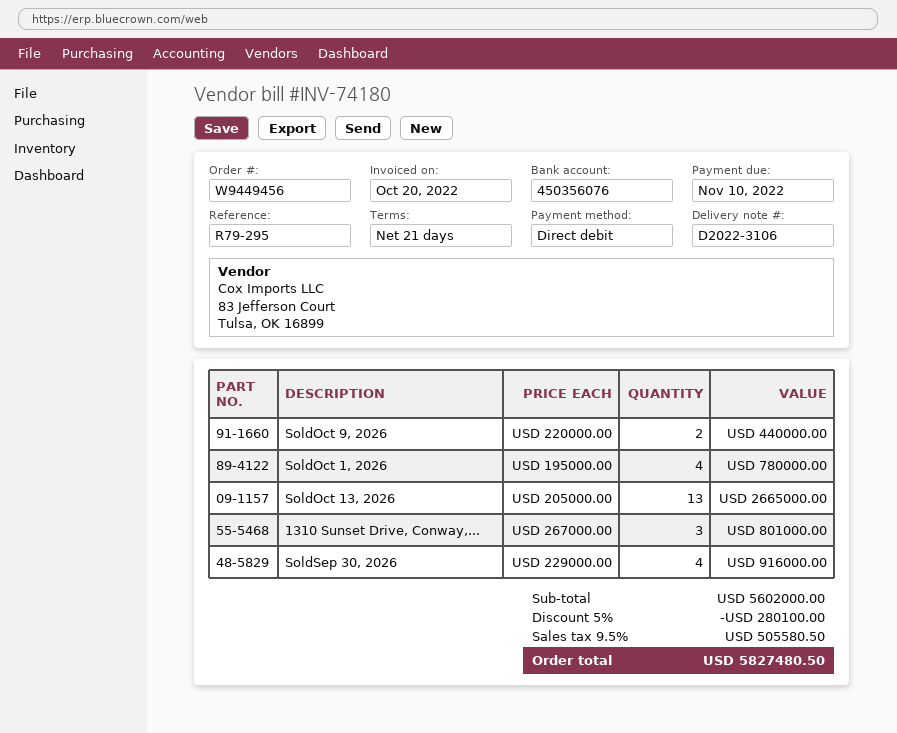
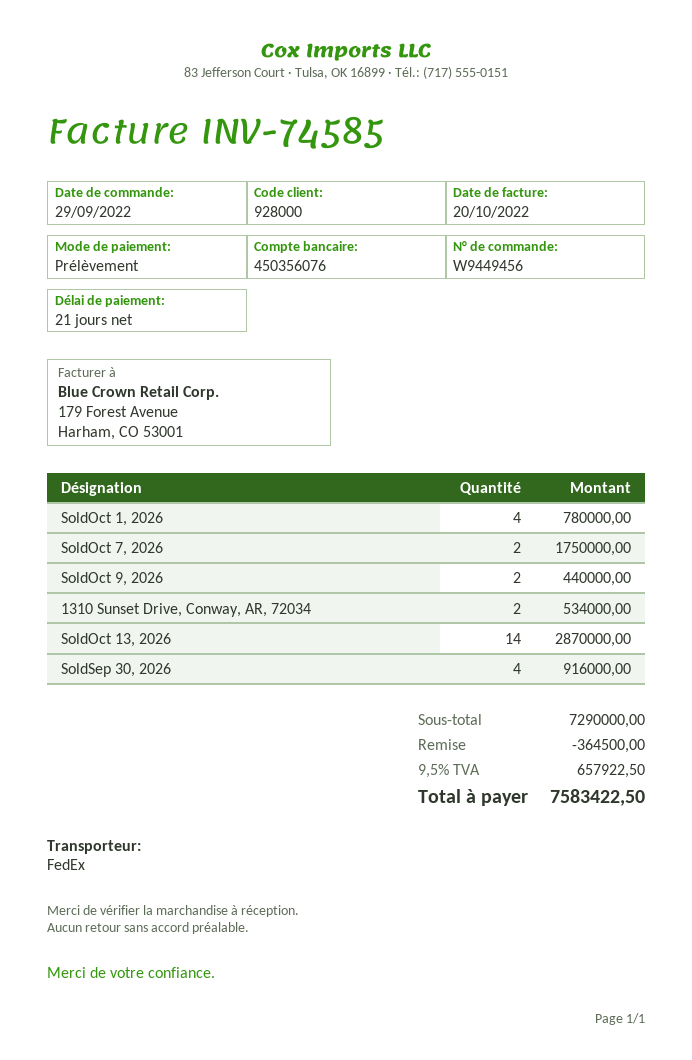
invoice number: INV-74180 -> INV-74585
SoldOct 13, 2026: 13 for 2665000.00 -> 14 for 2870000.00
1310 Sunset Drive, Conway,...: 3 for 801000.00 -> 2 for 534000.00
SoldOct 7, 2026: none -> 2 for 1750000.00
subtotal: 5602000.00 -> 7290000.00
discount: 280100.00 -> 364500.00
tax: 9.5% = 505580.50 -> 9.5% = 657922.50
total: 5827480.50 -> 7583422.50

